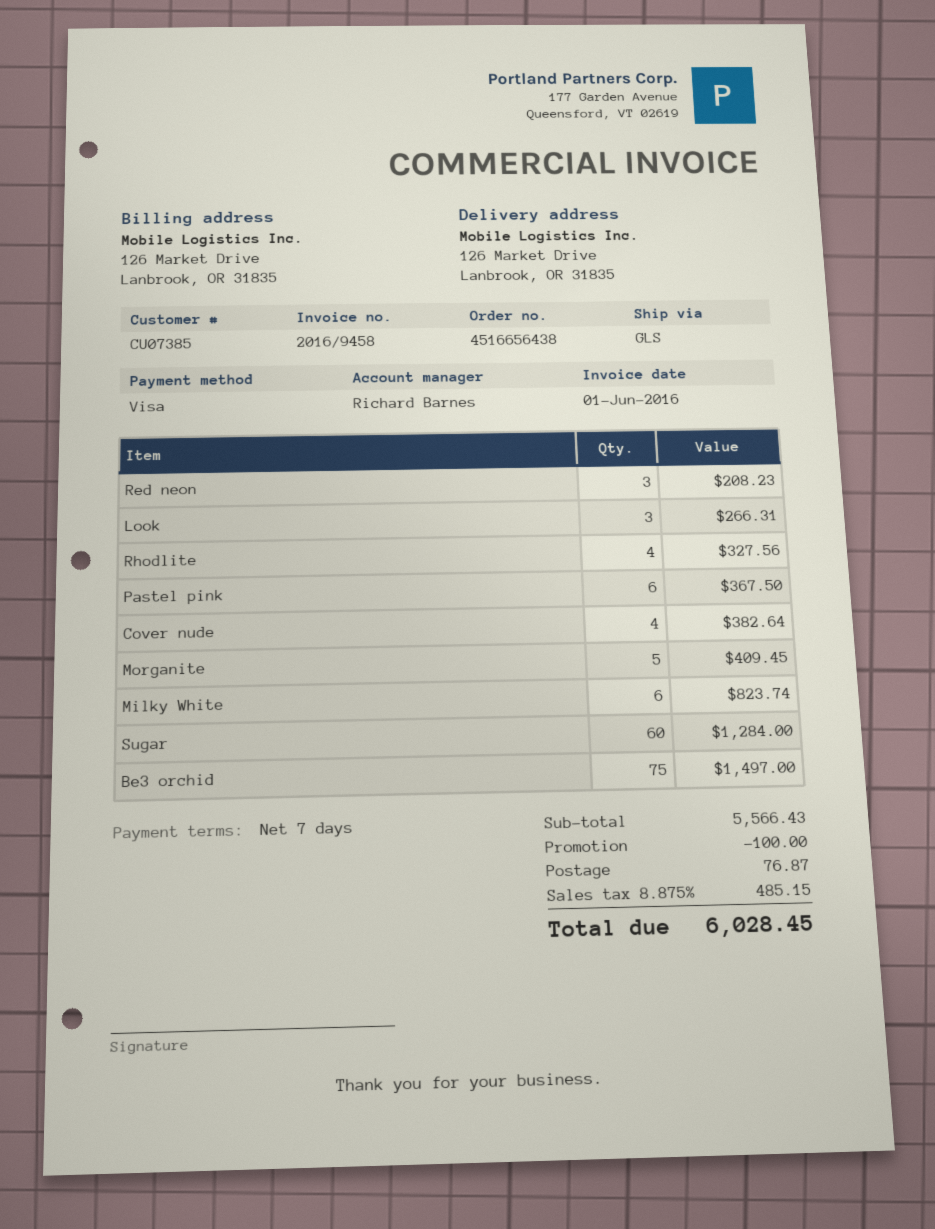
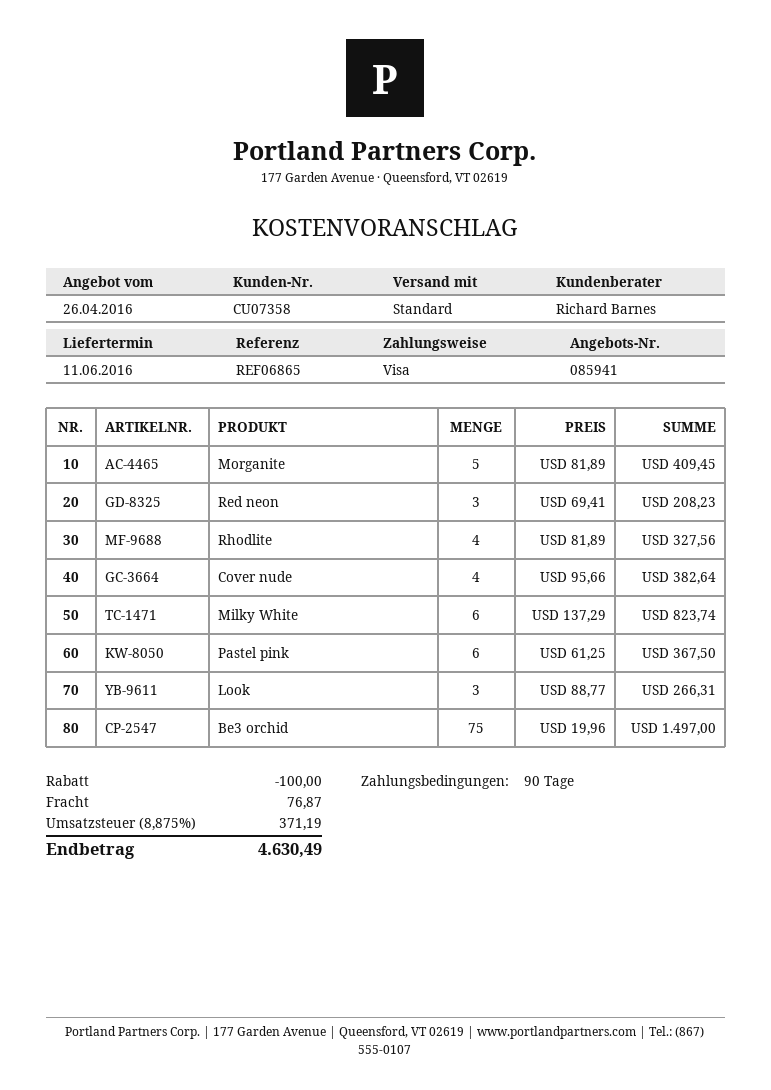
payment terms: 7 days -> 90 days
customer number: CU07385 -> CU07358
shipping method: GLS -> standard
Sugar: 60 for 1284.00 -> none
tax: 8.875% = 485.15 -> 8.875% = 371.19
total: 6028.45 -> 4630.49

